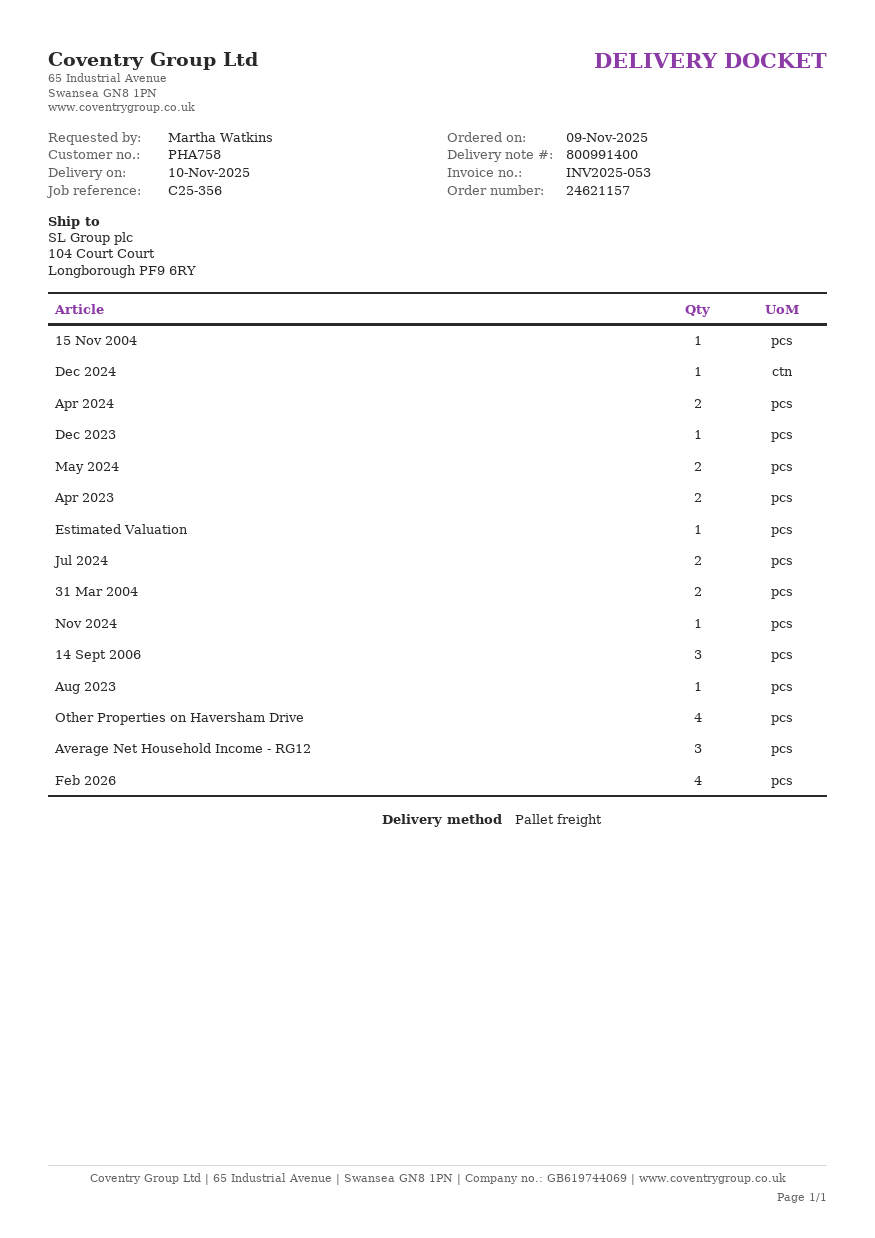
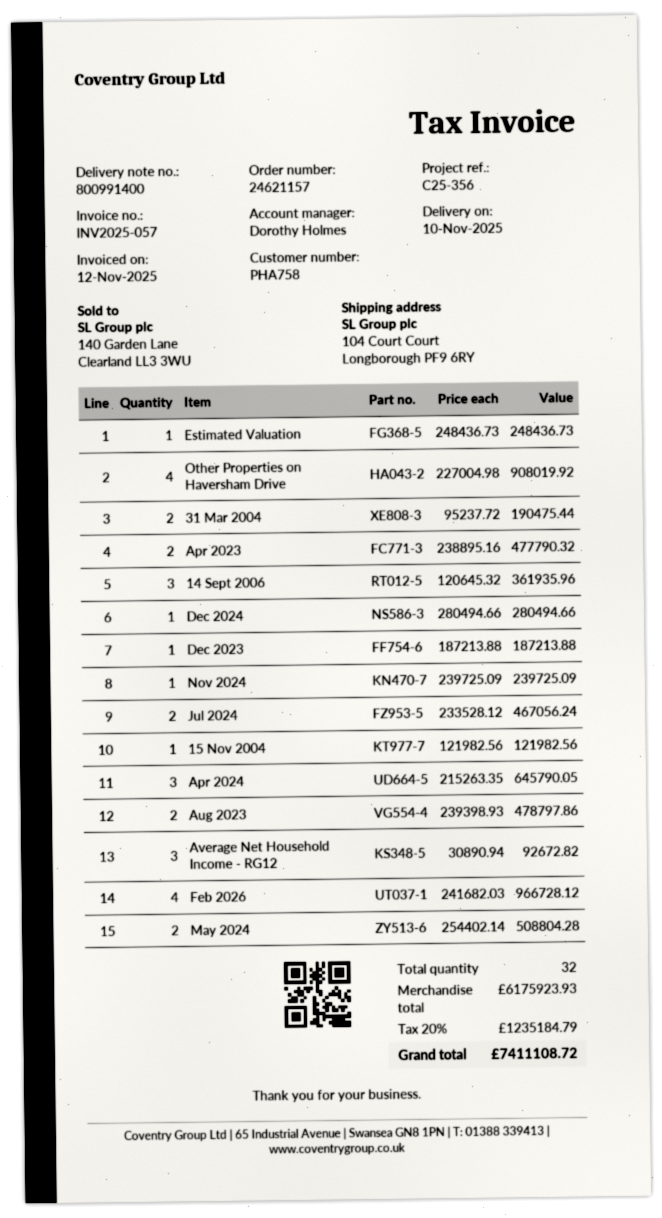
invoice number: INV2025-053 -> INV2025-057
Apr 2024: 2 -> 3
Aug 2023: 1 -> 2

